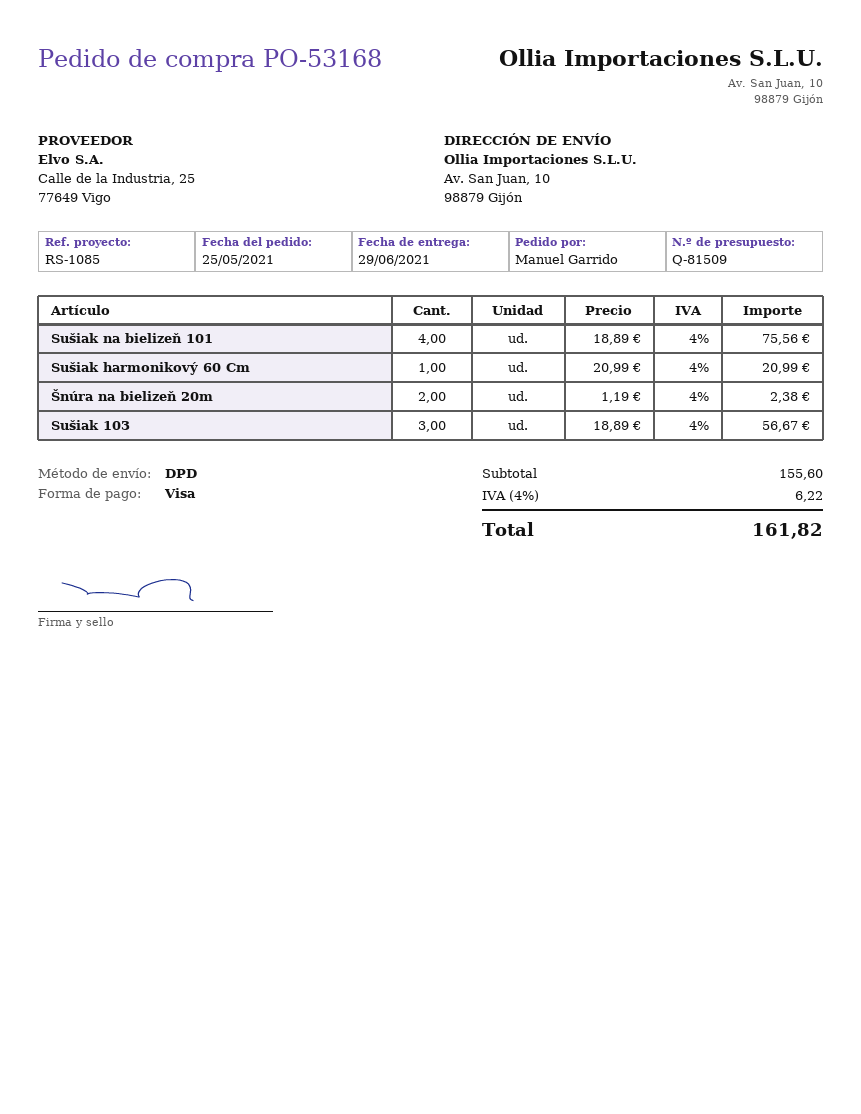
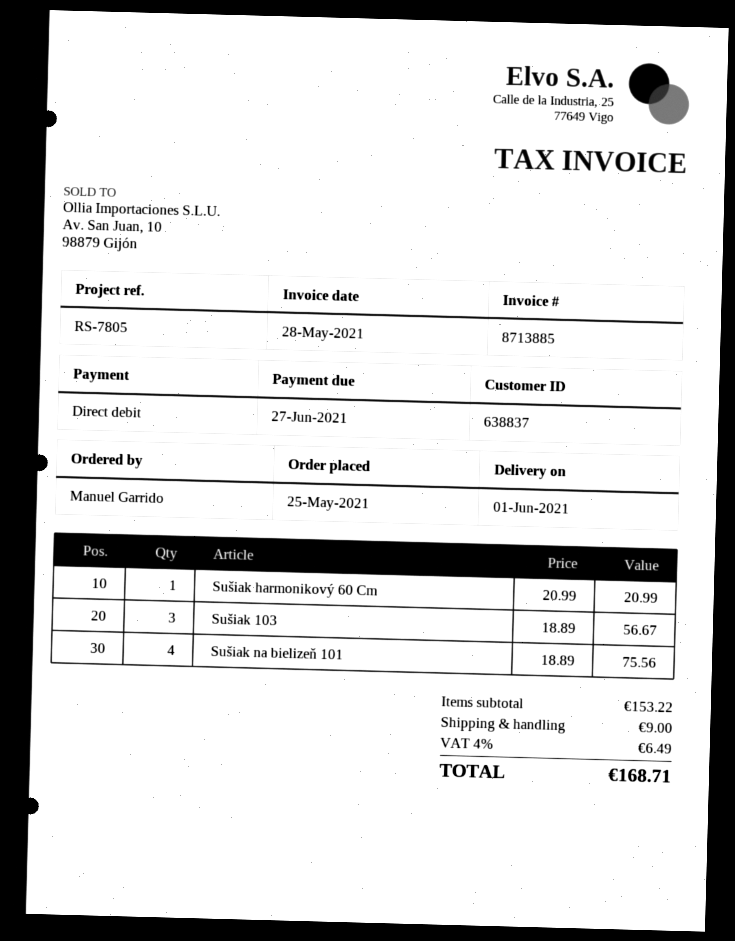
delivery date: 2021-06-29 -> 2021-06-01
reference: RS-1085 -> RS-7805
payment method: Visa -> direct debit
Šnúra na bielizeň 20m: 2 x 1.19 = 2.38 -> none
subtotal: 155.60 -> 153.22
shipping: none -> 9.00
tax: 4% = 6.22 -> 4% = 6.49
total: 161.82 -> 168.71

